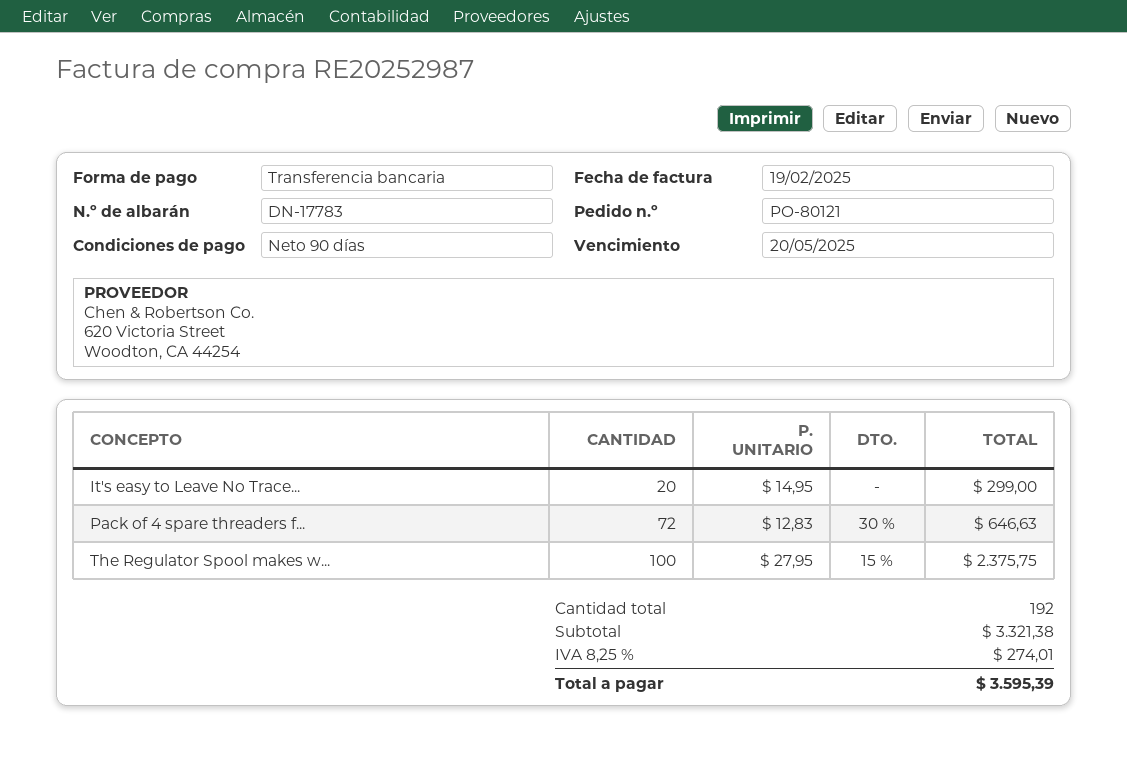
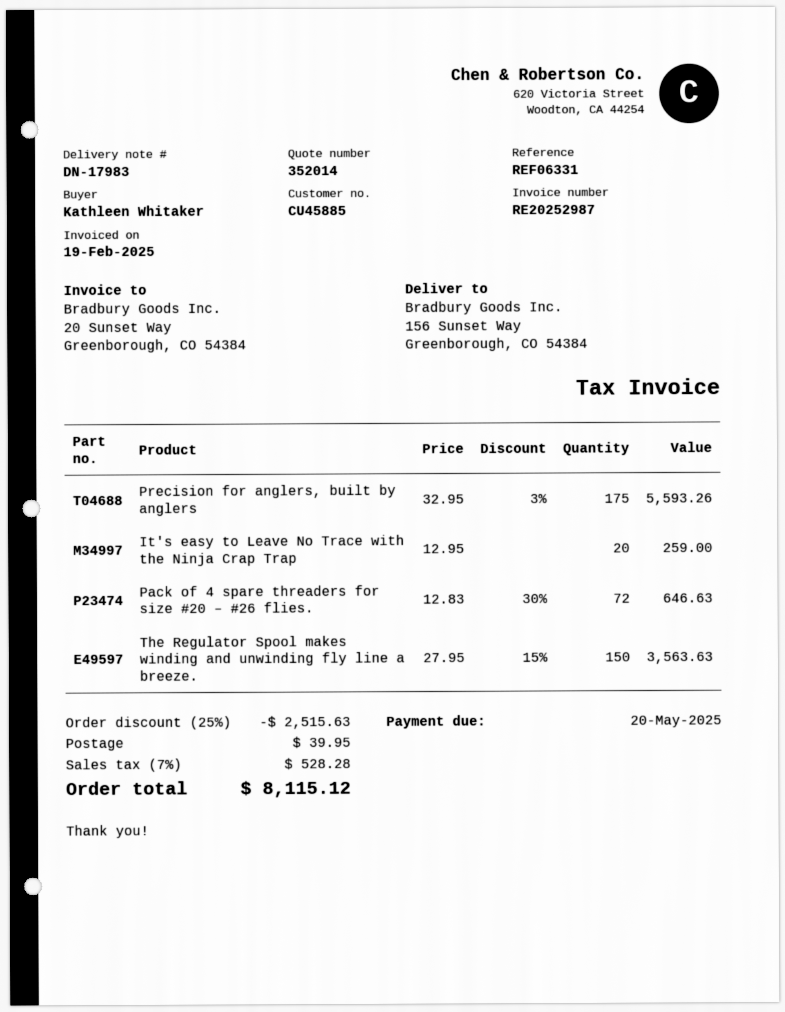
delivery note number: DN-17783 -> DN-17983
It's easy to Leave No Trace...: 20 x 14.95 = 299.00 -> 20 x 12.95 = 259.00
The Regulator Spool makes w...: 100 x 27.95 - 15% = 2375.75 -> 150 x 27.95 - 15% = 3563.63
Precision for anglers, built by anglers: none -> 175 x 32.95 - 3% = 5593.26
discount: none -> 25% = 2515.63
shipping: none -> 39.95
tax: 8.25% = 274.01 -> 7% = 528.28
total: 3595.39 -> 8115.12

